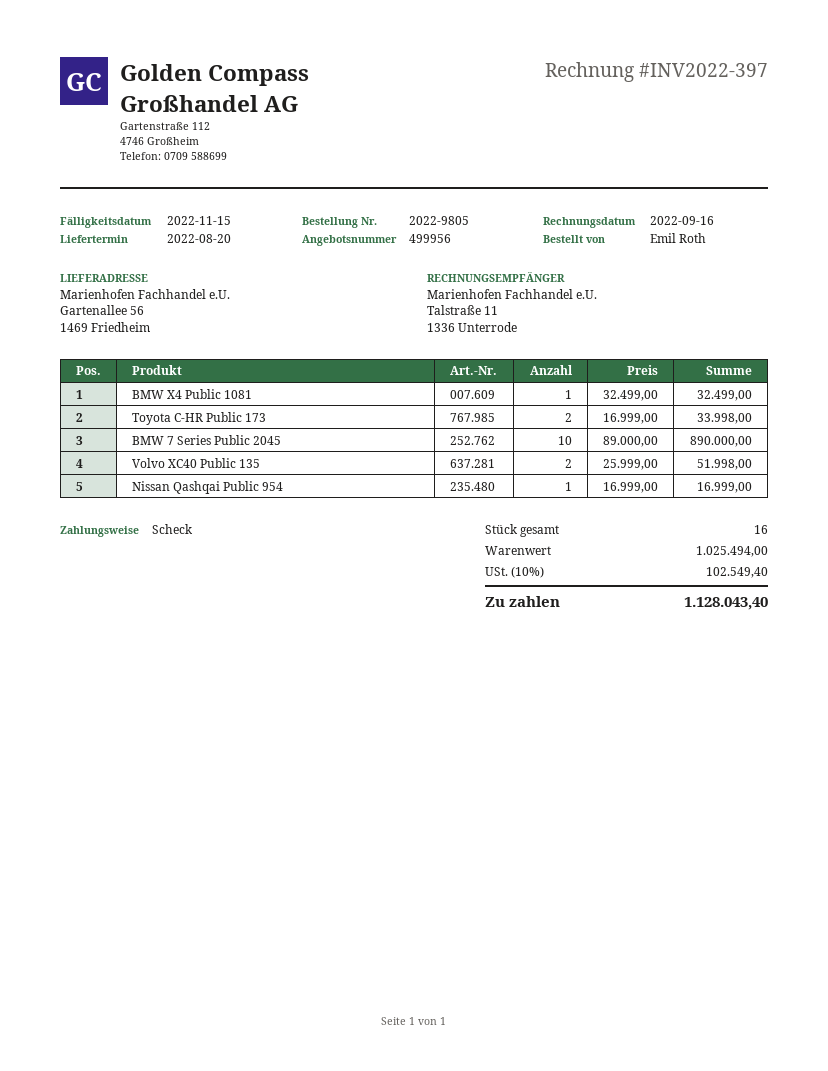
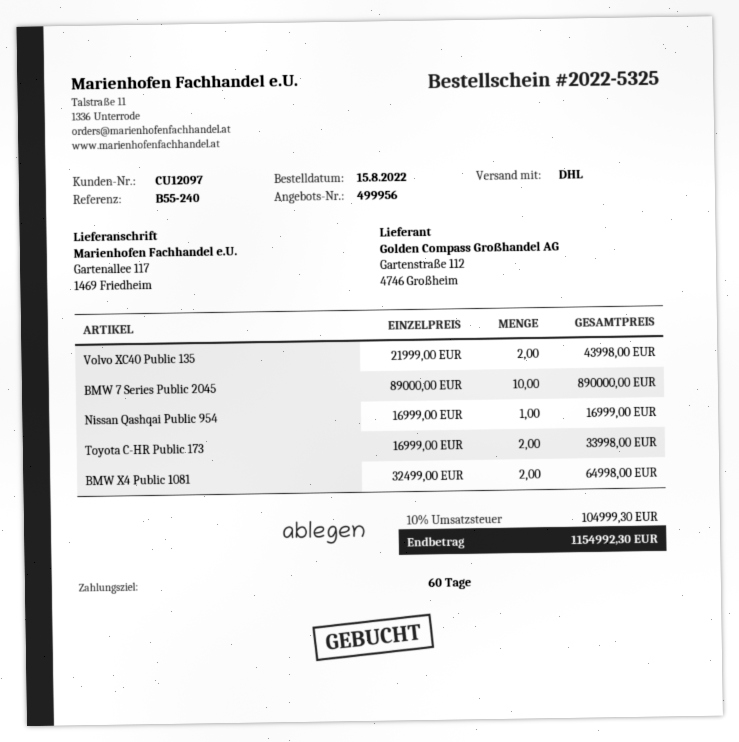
order number: 2022-9805 -> 2022-5325
ship to: Gartenallee 56, 1469 Friedheim -> Gartenallee 117, 1469 Friedheim
BMW X4 Public 1081: 1 x 32499.00 = 32499.00 -> 2 x 32499.00 = 64998.00
Volvo XC40 Public 135: 2 x 25999.00 = 51998.00 -> 2 x 21999.00 = 43998.00
tax: 10% = 102549.40 -> 10% = 104999.30
total: 1128043.40 -> 1154992.30

